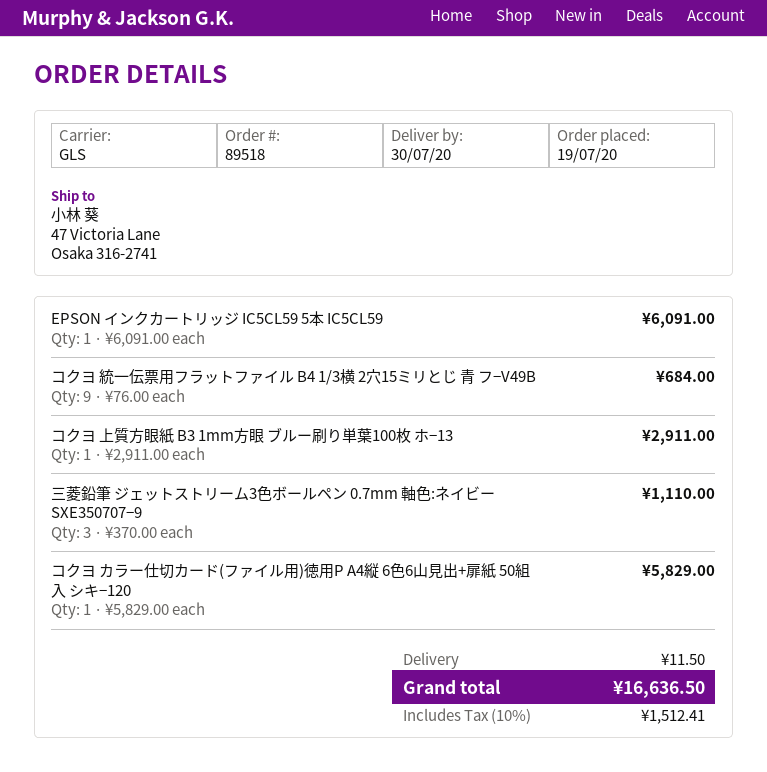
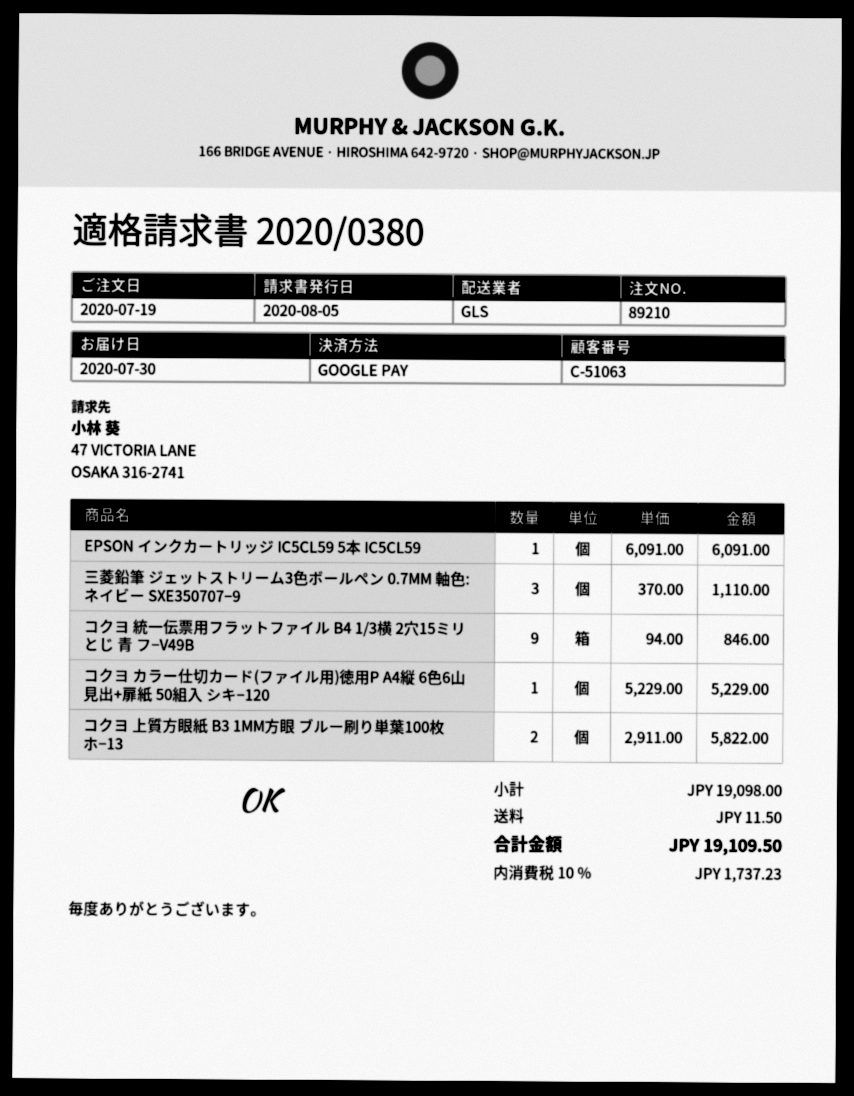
order number: 89518 -> 89210
コクヨ 統一伝票用フラットファイル B4 1/3横 2穴15ミリとじ 青 フ−V49B: 9 x 76.00 = 684.00 -> 9 x 94.00 = 846.00
コクヨ 上質方眼紙 B3 1mm方眼 ブルー刷り単葉100枚 ホ−13: 1 x 2911.00 = 2911.00 -> 2 x 2911.00 = 5822.00
コクヨ カラー仕切カード(ファイル用)徳用P A4縦 6色6山見出+扉紙 50組入 シキ−120: 1 x 5829.00 = 5829.00 -> 1 x 5229.00 = 5229.00
tax: 10% = 1512.41 -> 10% = 1737.23
total: 16636.50 -> 19109.50

